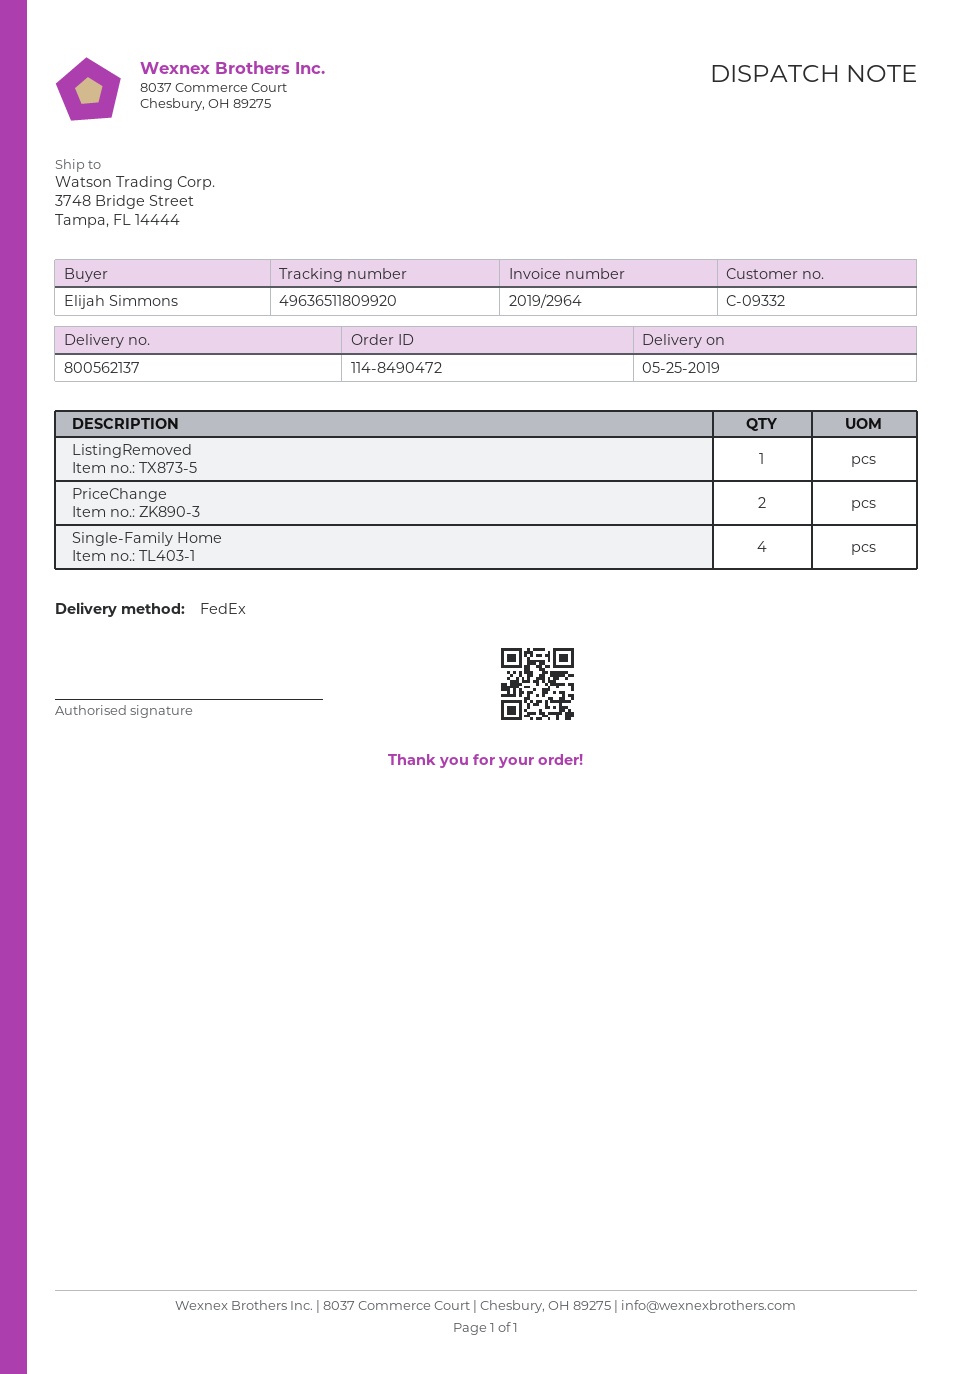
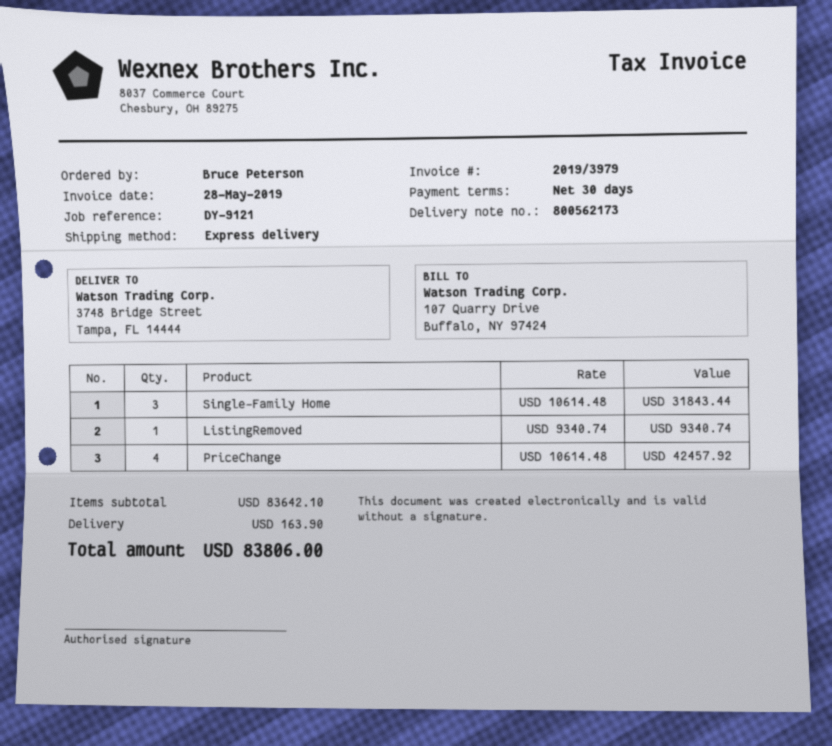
delivery note number: 800562137 -> 800562173
invoice number: 2019/2964 -> 2019/3979
ordered by: Elijah Simmons -> Bruce Peterson
shipping method: FedEx -> express
PriceChange: 2 -> 4
Single-Family Home: 4 -> 3

